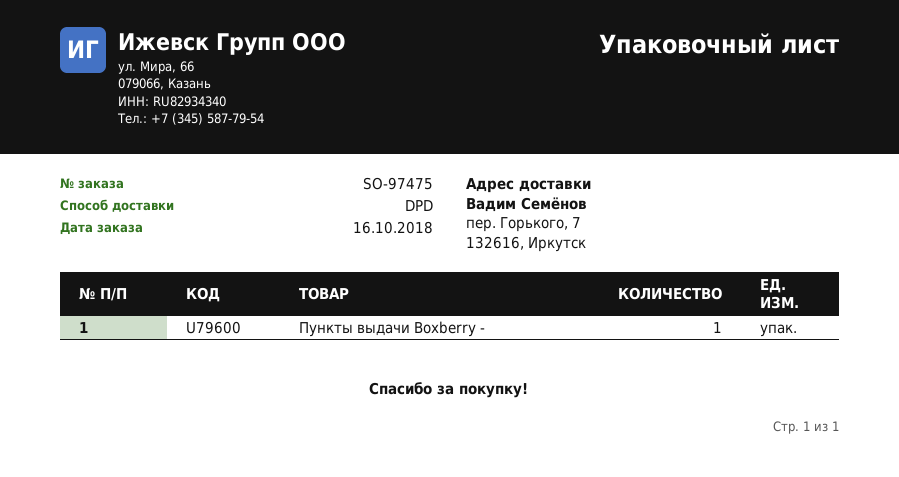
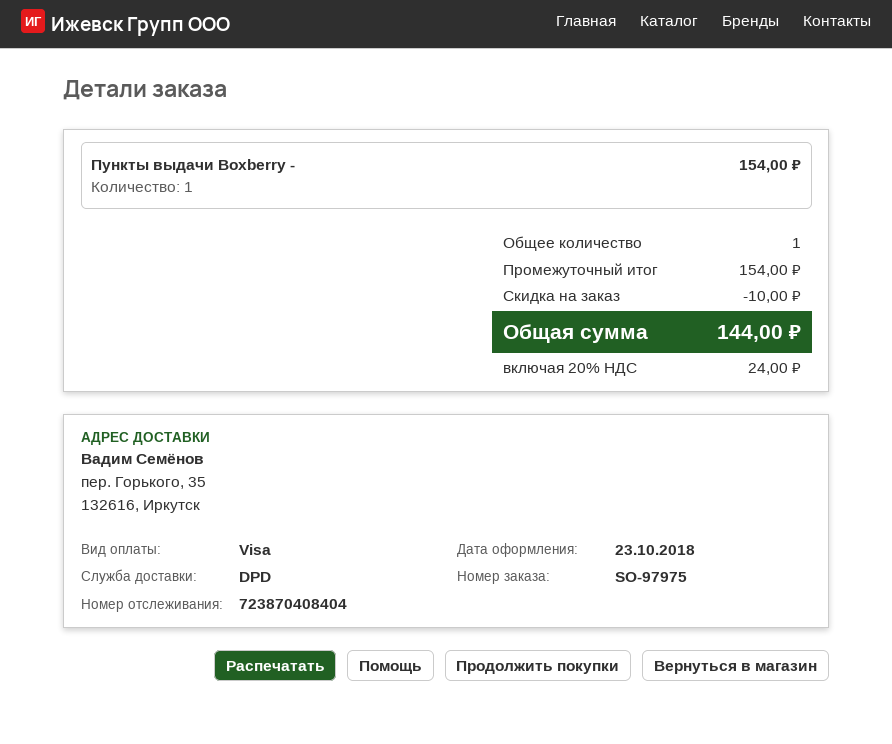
order number: SO-97475 -> SO-97975
order date: 2018-10-16 -> 2018-10-23
ship to: пер. Горького, 7, 132616, Иркутск -> пер. Горького, 35, 132616, Иркутск

